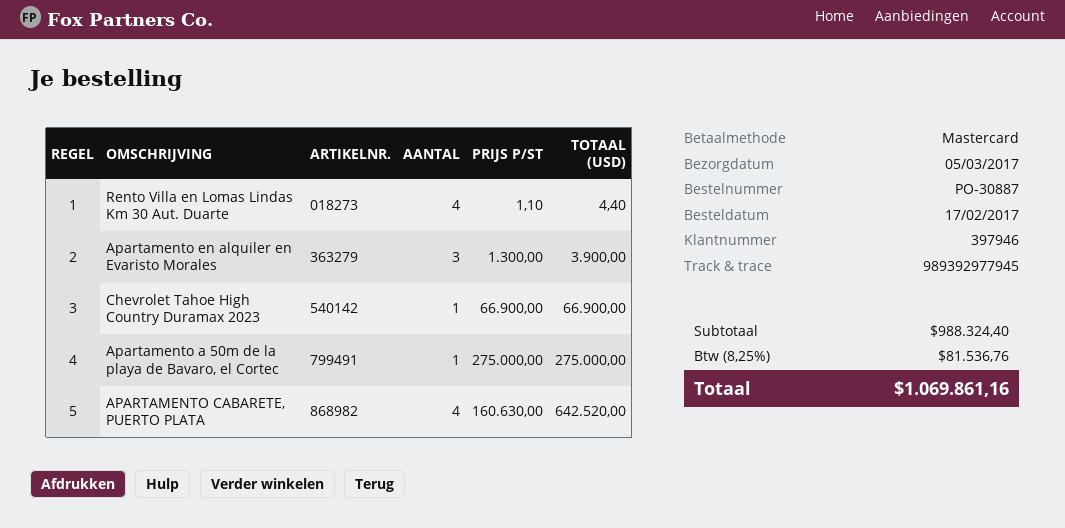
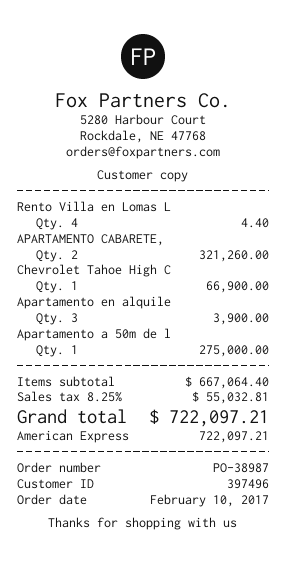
order number: PO-30887 -> PO-38987
order date: 2017-02-17 -> 2017-02-10
customer number: 397946 -> 397496
payment method: Mastercard -> American Express
APARTAMENTO CABARETE, PUERTO PLATA: 4 for 642520.00 -> 2 for 321260.00
subtotal: 988324.40 -> 667064.40
tax: 8.25% = 81536.76 -> 8.25% = 55032.81
total: 1069861.16 -> 722097.21

